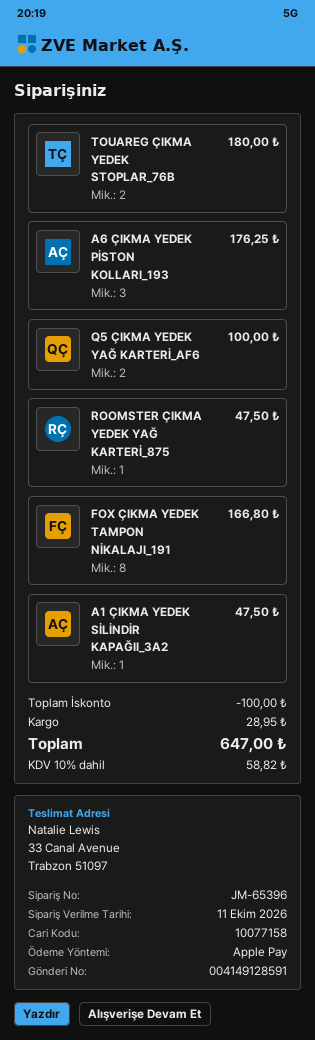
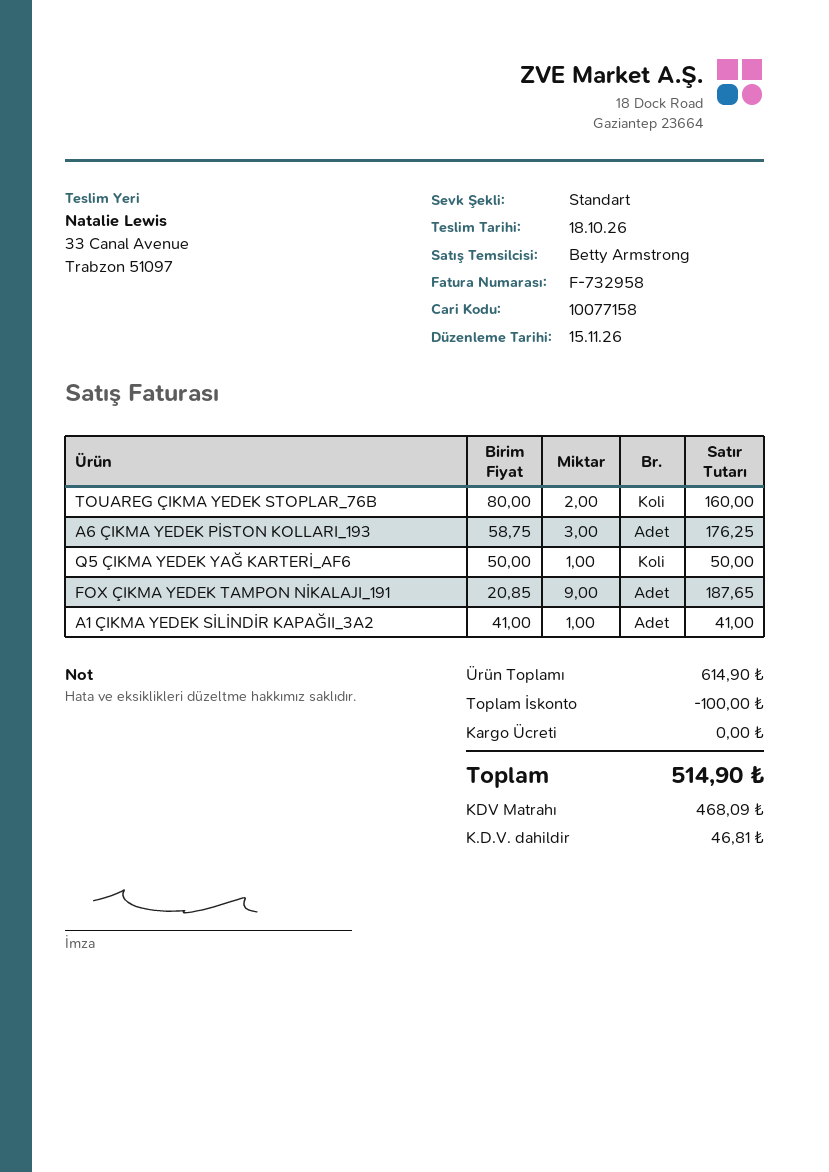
TOUAREG ÇIKMA YEDEK STOPLAR_76B: 2 for 180.00 -> 2 for 160.00
Q5 ÇIKMA YEDEK YAĞ KARTERİ_AF6: 2 for 100.00 -> 1 for 50.00
ROOMSTER ÇIKMA YEDEK YAĞ KARTERİ_875: 1 for 47.50 -> none
FOX ÇIKMA YEDEK TAMPON NİKALAJI_191: 8 for 166.80 -> 9 for 187.65
A1 ÇIKMA YEDEK SİLİNDİR KAPAĞII_3A2: 1 for 47.50 -> 1 for 41.00
shipping: 28.95 -> 0.00
tax: 58.82 -> 46.81
total: 647.00 -> 514.90

